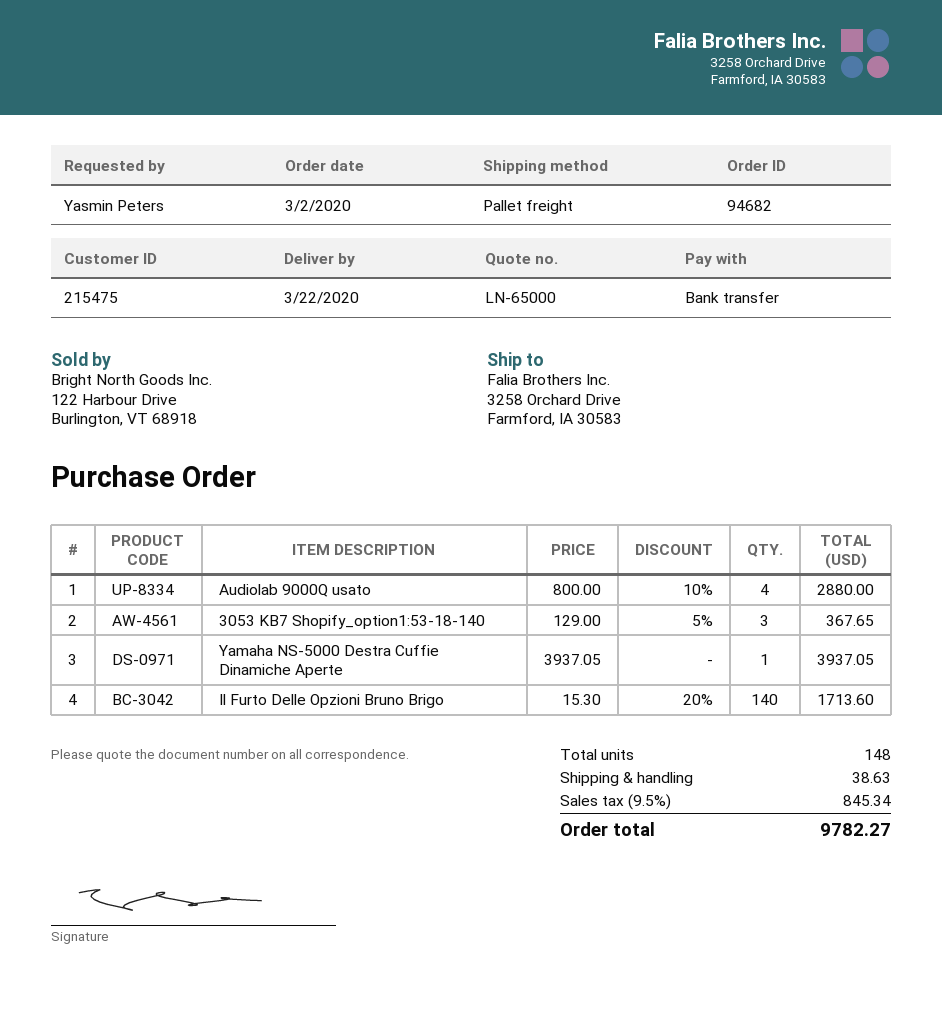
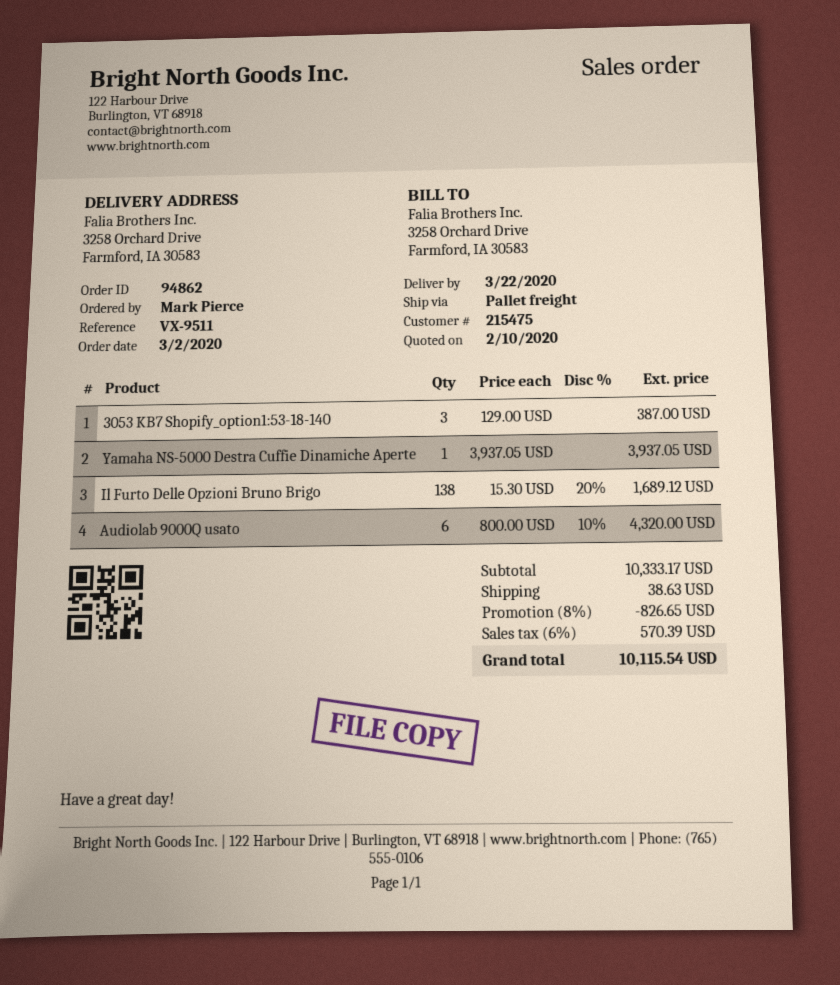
order number: 94682 -> 94862
ordered by: Yasmin Peters -> Mark Pierce
Audiolab 9000Q usato: 4 x 800.00 - 10% = 2880.00 -> 6 x 800.00 - 10% = 4320.00
3053 KB7 Shopify_option1:53-18-140: 3 x 129.00 - 5% = 367.65 -> 3 x 129.00 = 387.00
Il Furto Delle Opzioni Bruno Brigo: 140 x 15.30 - 20% = 1713.60 -> 138 x 15.30 - 20% = 1689.12
discount: none -> 8% = 826.65
tax: 9.5% = 845.34 -> 6% = 570.39
total: 9782.27 -> 10115.54

